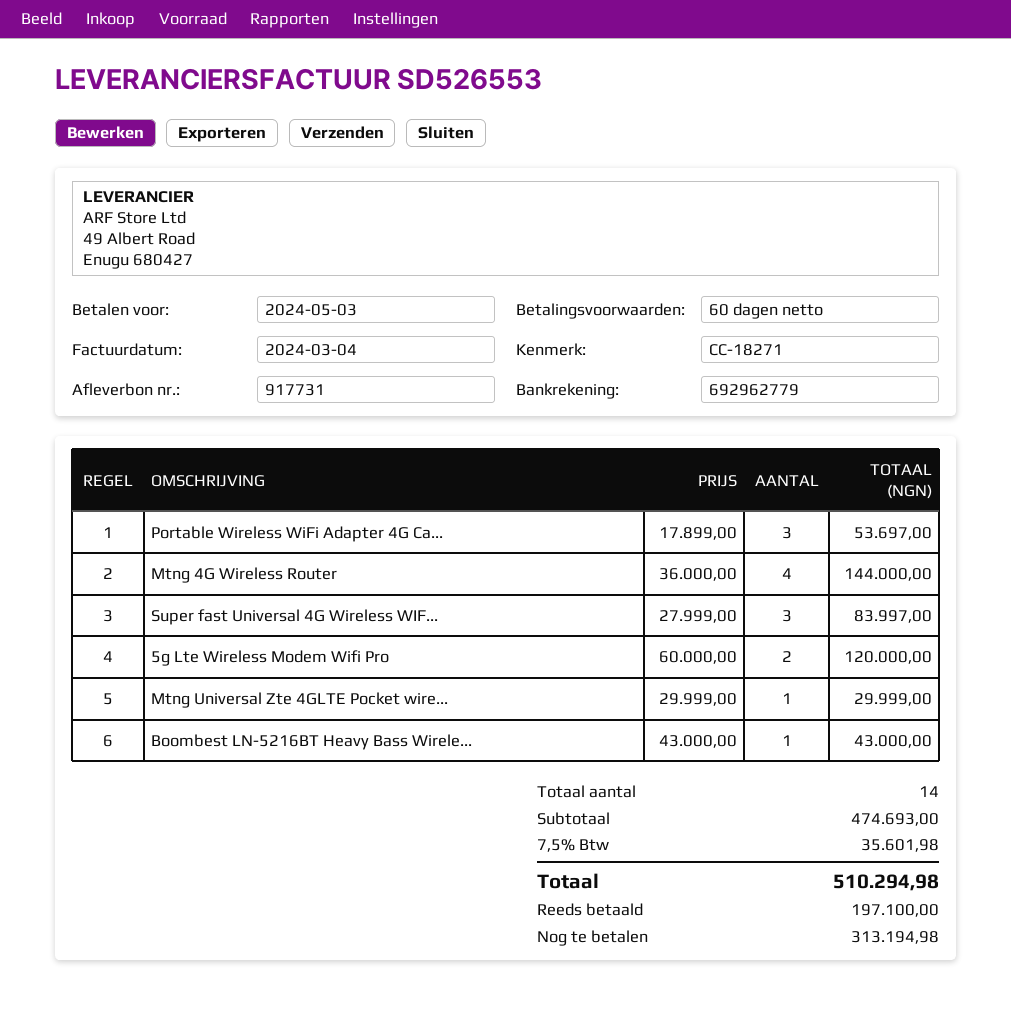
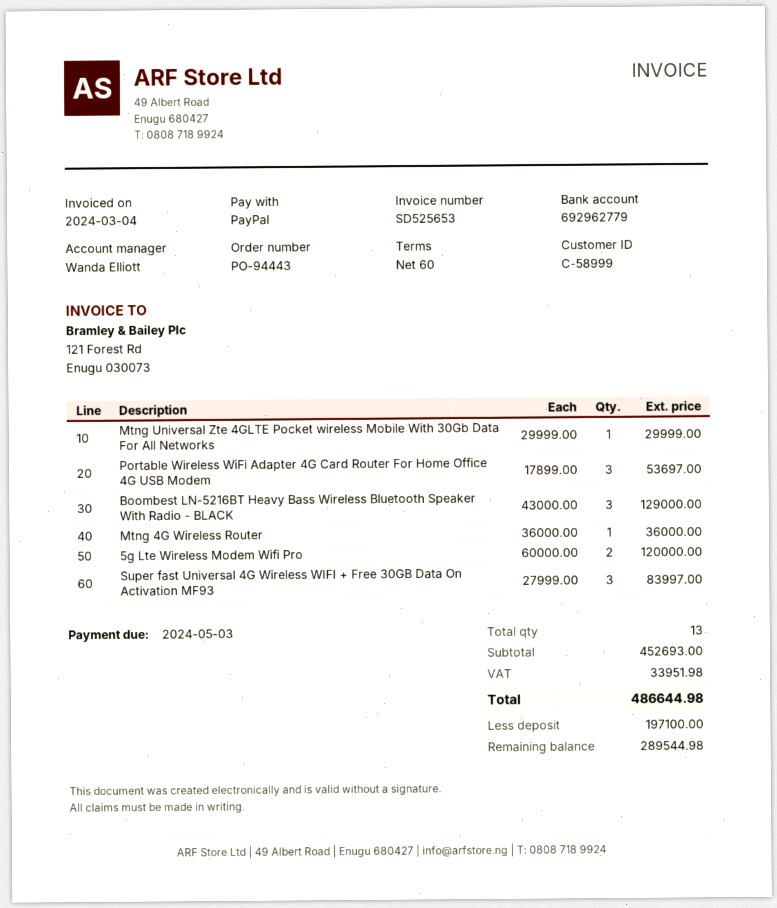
invoice number: SD526553 -> SD525653
Mtng 4G Wireless Router: 4 x 36000.00 = 144000.00 -> 1 x 36000.00 = 36000.00
Boombest LN-5216BT Heavy Bass Wirele...: 1 x 43000.00 = 43000.00 -> 3 x 43000.00 = 129000.00
total quantity: 14 -> 13
subtotal: 474693.00 -> 452693.00
tax: 35601.98 -> 33951.98
total: 510294.98 -> 486644.98
balance: 313194.98 -> 289544.98

